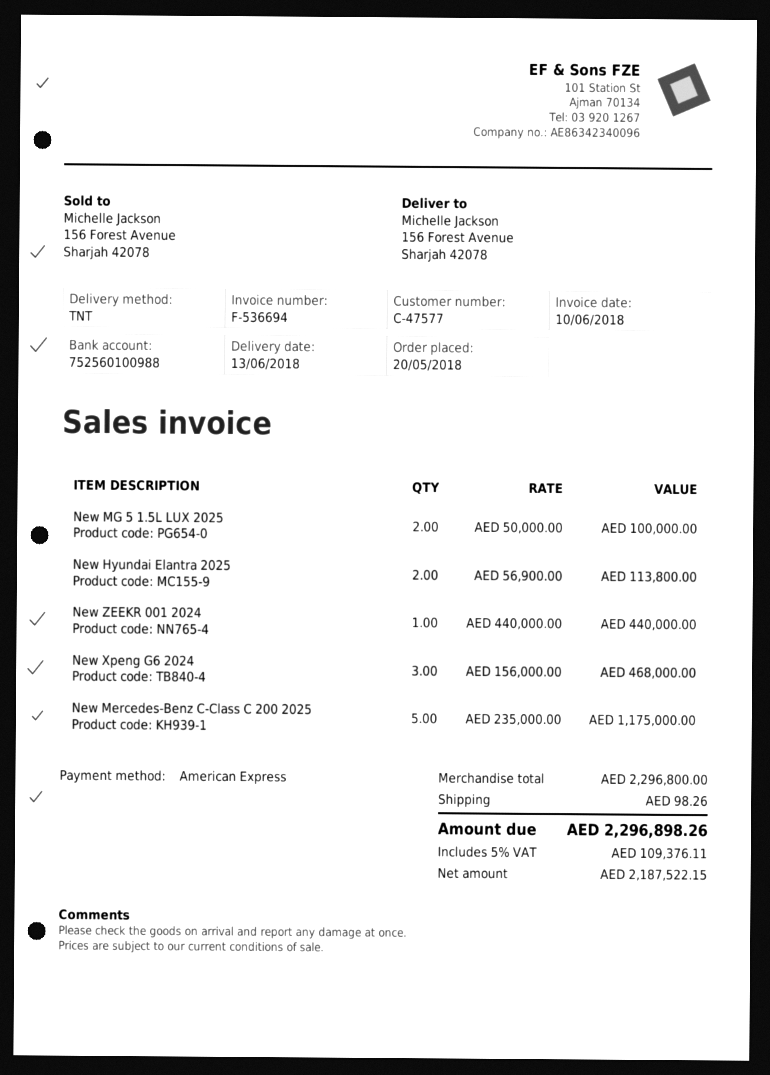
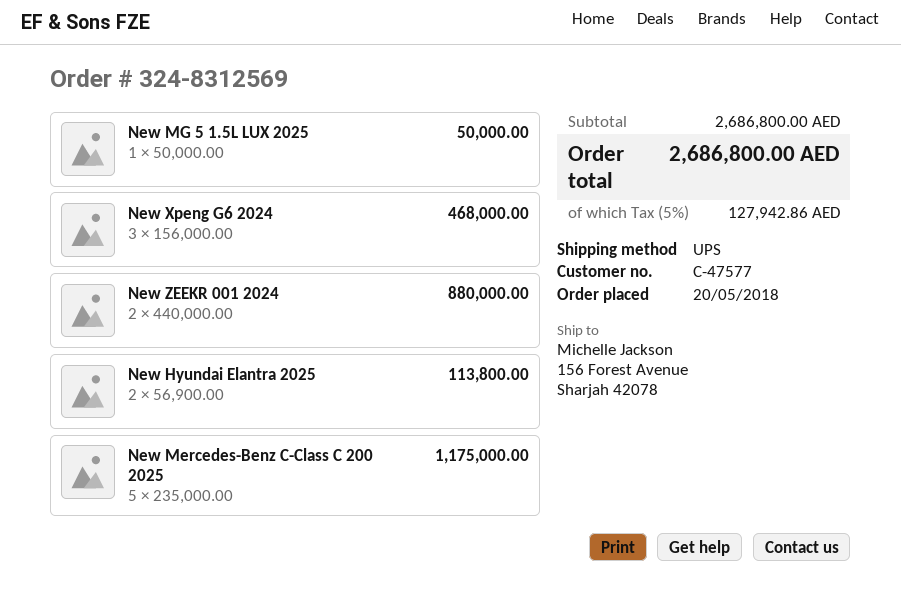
shipping method: TNT -> UPS
New MG 5 1.5L LUX 2025: 2 x 50000.00 = 100000.00 -> 1 x 50000.00 = 50000.00
New ZEEKR 001 2024: 1 x 440000.00 = 440000.00 -> 2 x 440000.00 = 880000.00
subtotal: 2296800.00 -> 2686800.00
shipping: 98.26 -> none
tax: 5% = 109376.11 -> 5% = 127942.86
total: 2296898.26 -> 2686800.00

